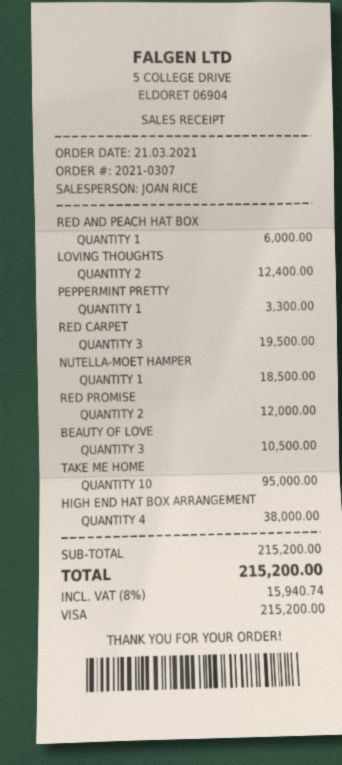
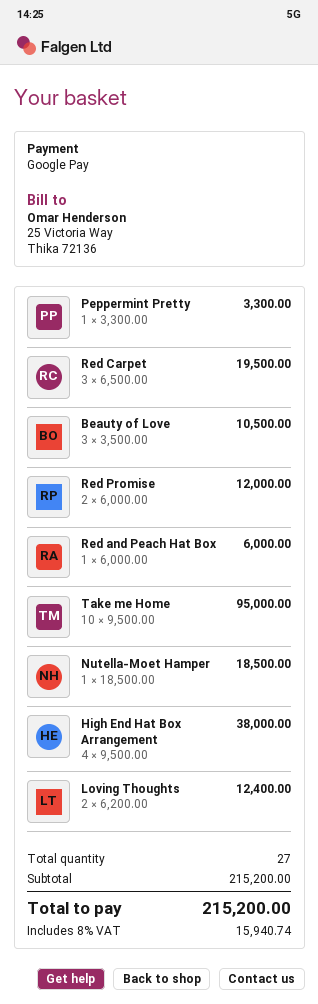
payment method: Visa -> Google Pay

